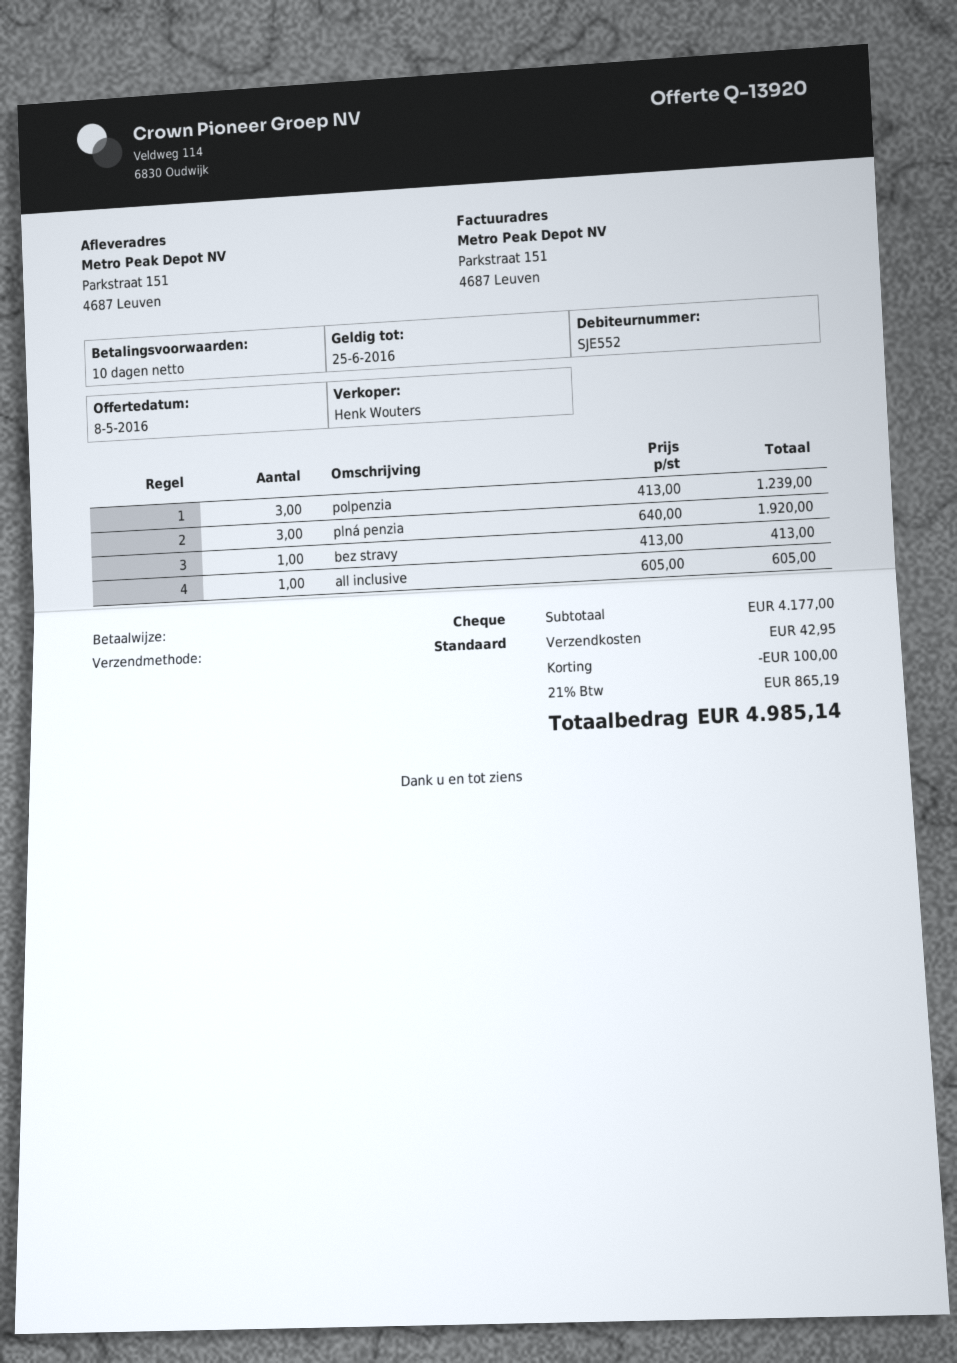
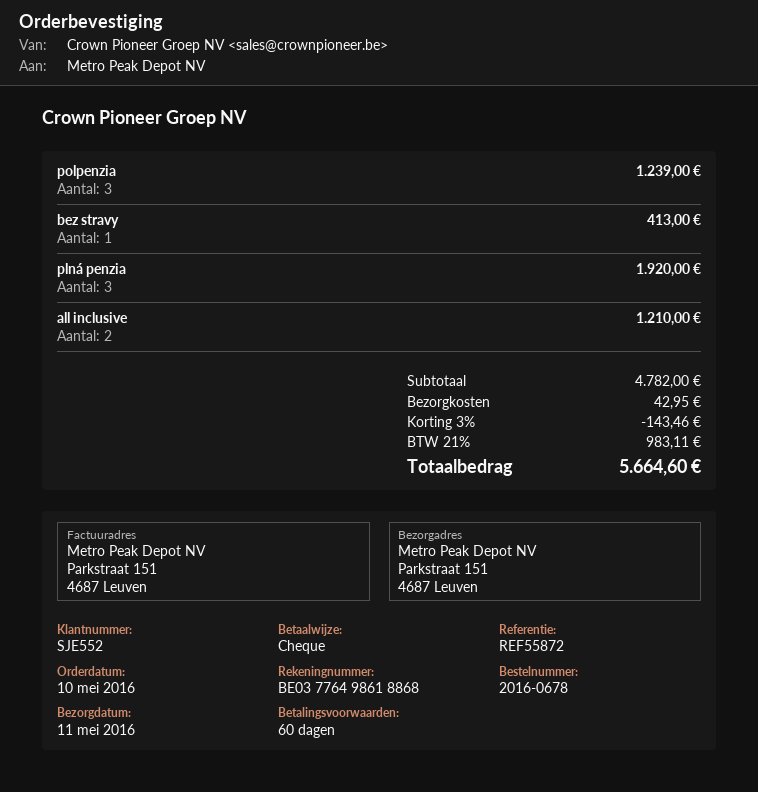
payment terms: 10 days -> 60 days
all inclusive: 1 for 605.00 -> 2 for 1210.00
subtotal: 4177.00 -> 4782.00
discount: 100.00 -> 143.46
tax: 21% = 865.19 -> 21% = 983.11
total: 4985.14 -> 5664.60

